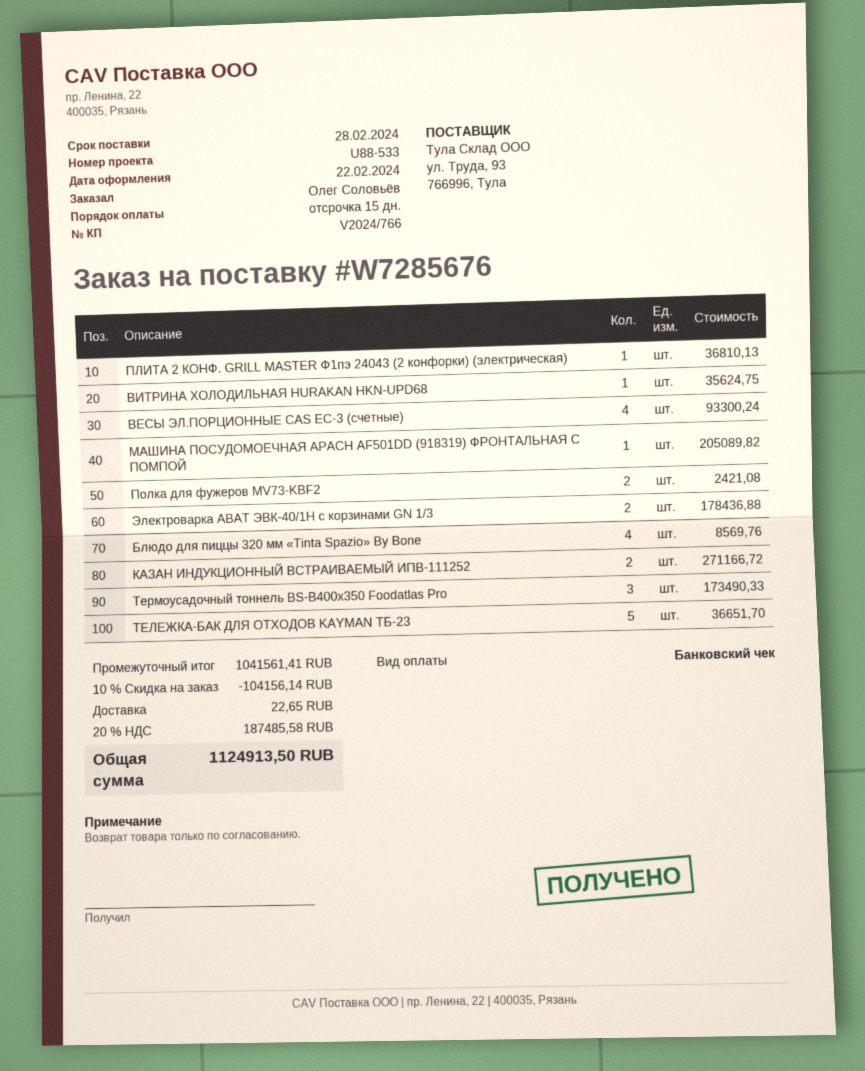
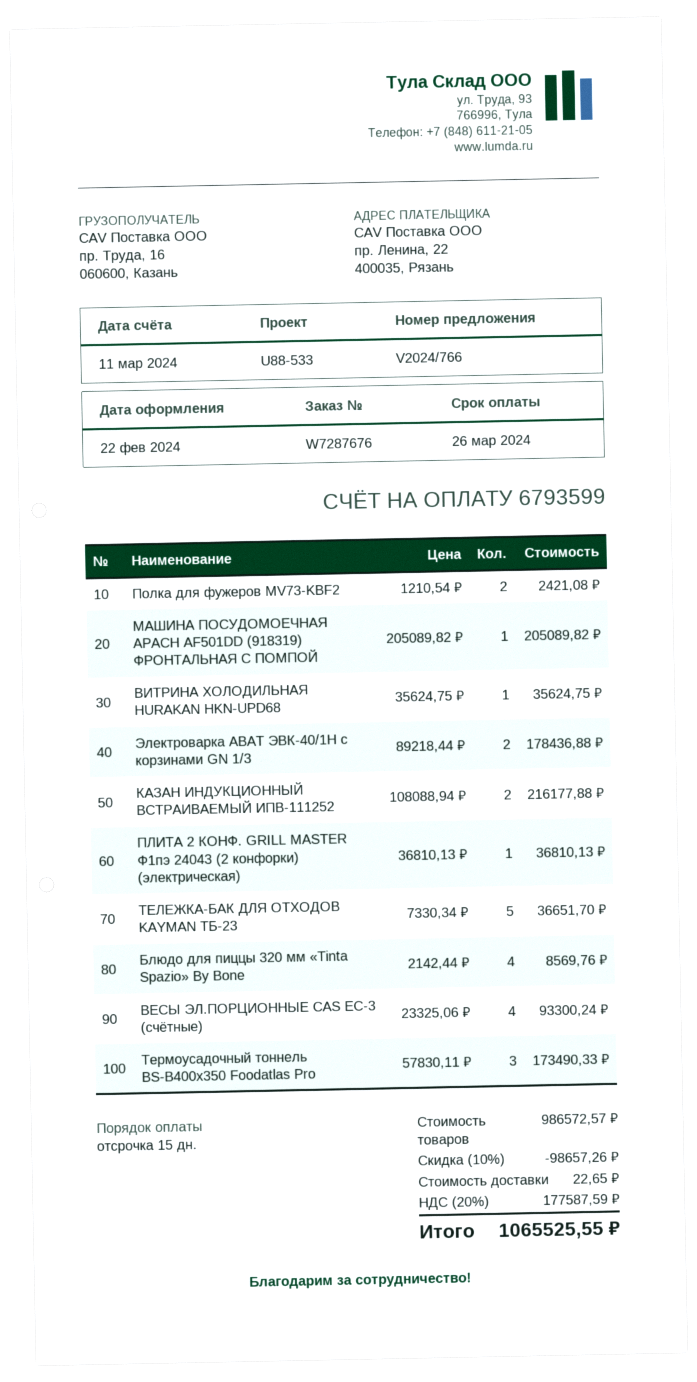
order number: W7285676 -> W7287676
КАЗАН ИНДУКЦИОННЫЙ ВСТРАИВАЕМЫЙ ИПВ-111252: 2 for 271166.72 -> 2 for 216177.88
subtotal: 1041561.41 -> 986572.57
discount: 10% = 104156.14 -> 10% = 98657.26
tax: 20% = 187485.58 -> 20% = 177587.59
total: 1124913.50 -> 1065525.55

